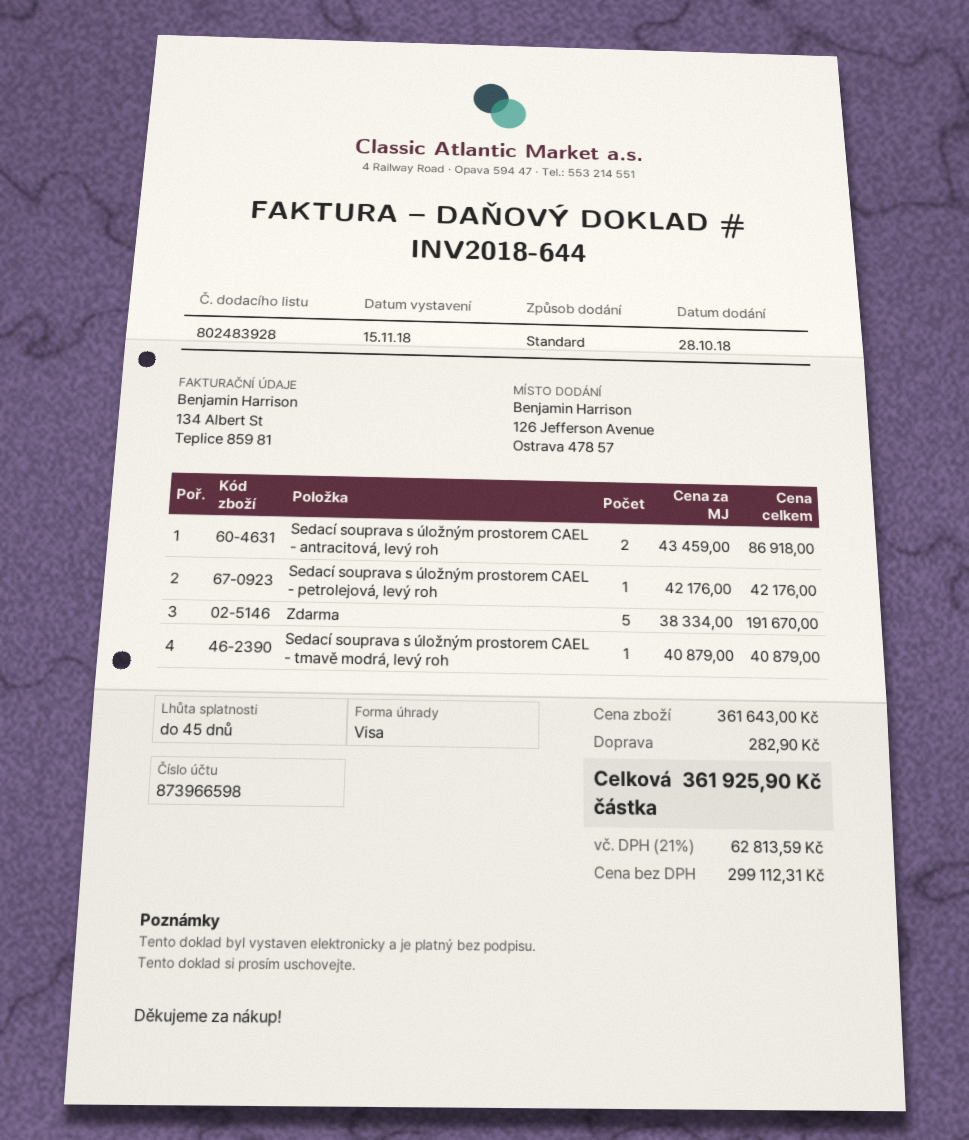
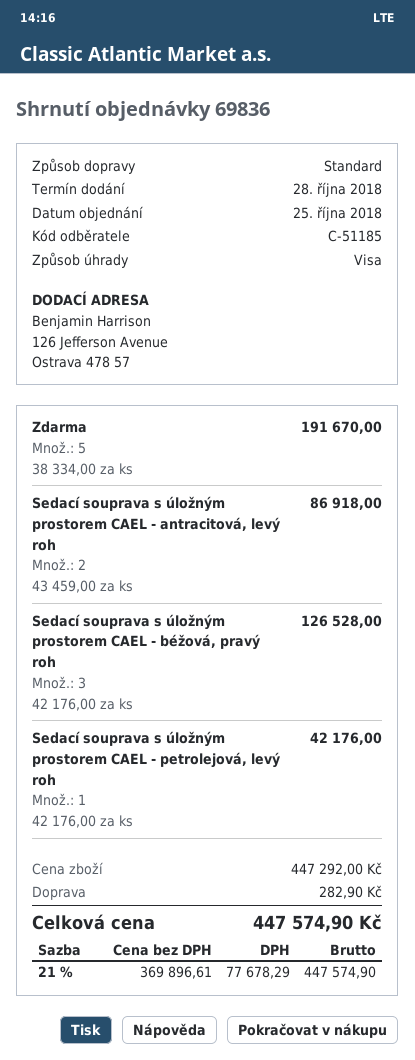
Sedací souprava s úložným prostorem CAEL - tmavě modrá, levý roh: 1 x 40879.00 = 40879.00 -> none
Sedací souprava s úložným prostorem CAEL - béžová, pravý roh: none -> 3 x 42176.00 = 126528.00
subtotal: 361643.00 -> 447292.00
net: 299112.31 -> 369896.61
tax: 21% = 62813.59 -> 21% = 77678.29
total: 361925.90 -> 447574.90

